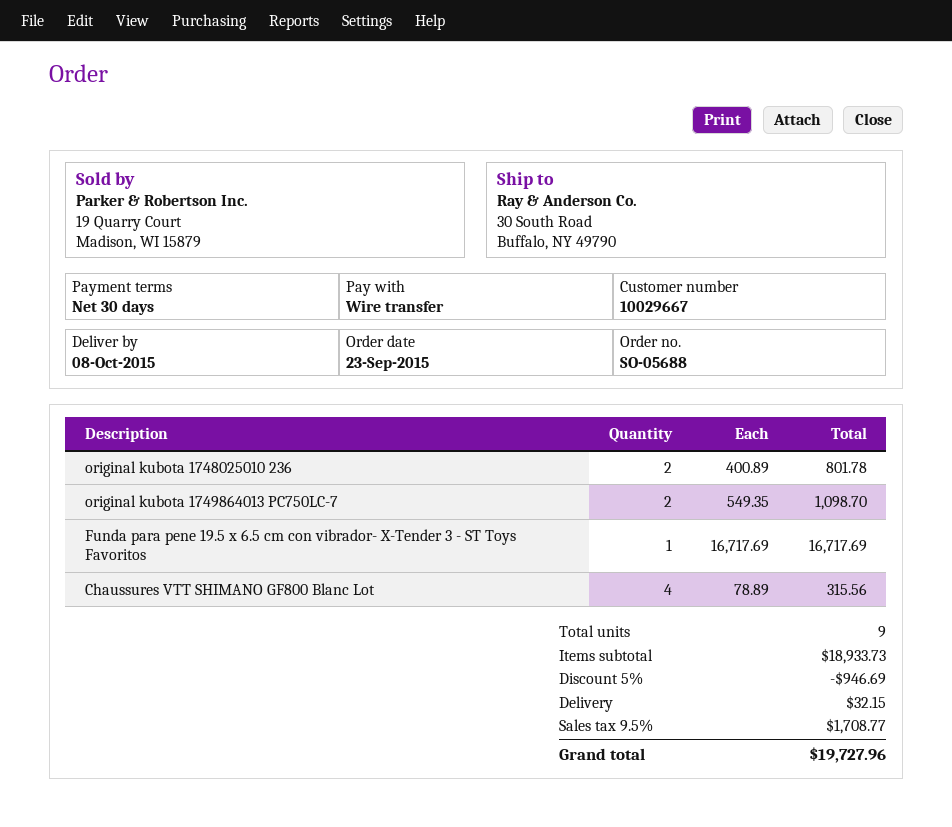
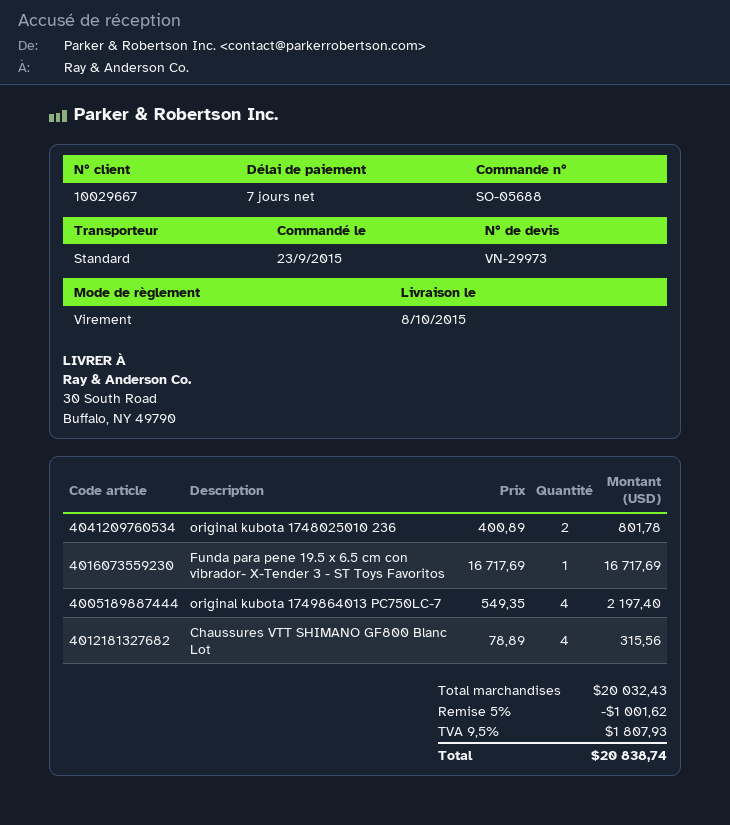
payment terms: 30 days -> 7 days
original kubota 1749864013 PC750LC-7: 2 x 549.35 = 1098.70 -> 4 x 549.35 = 2197.40
subtotal: 18933.73 -> 20032.43
discount: 5% = 946.69 -> 5% = 1001.62
shipping: 32.15 -> none
tax: 9.5% = 1708.77 -> 9.5% = 1807.93
total: 19727.96 -> 20838.74

